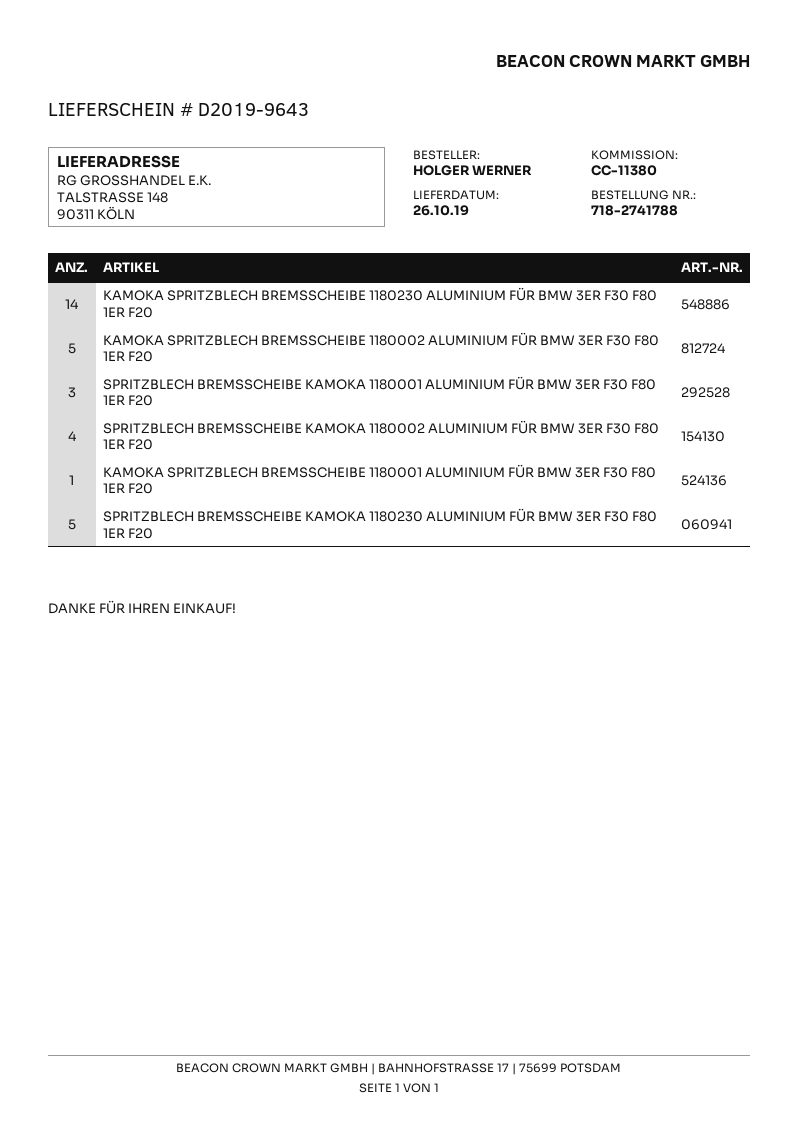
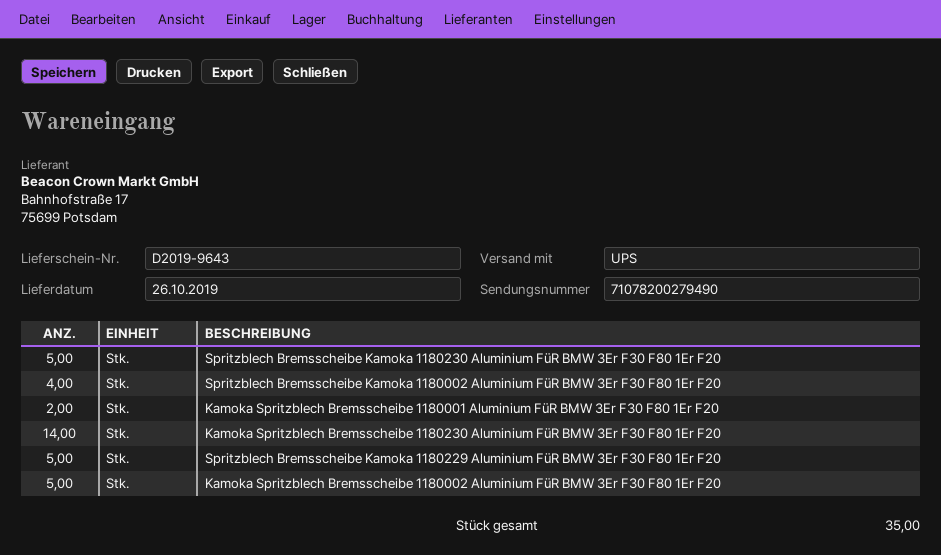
SPRITZBLECH BREMSSCHEIBE KAMOKA 1180001 ALUMINIUM FÜR BMW 3ER F30 F80 1ER F20: 3 -> none
KAMOKA SPRITZBLECH BREMSSCHEIBE 1180001 ALUMINIUM FÜR BMW 3ER F30 F80 1ER F20: 1 -> 2
Spritzblech Bremsscheibe Kamoka 1180229 Aluminium FüR BMW 3Er F30 F80 1Er F20: none -> 5

